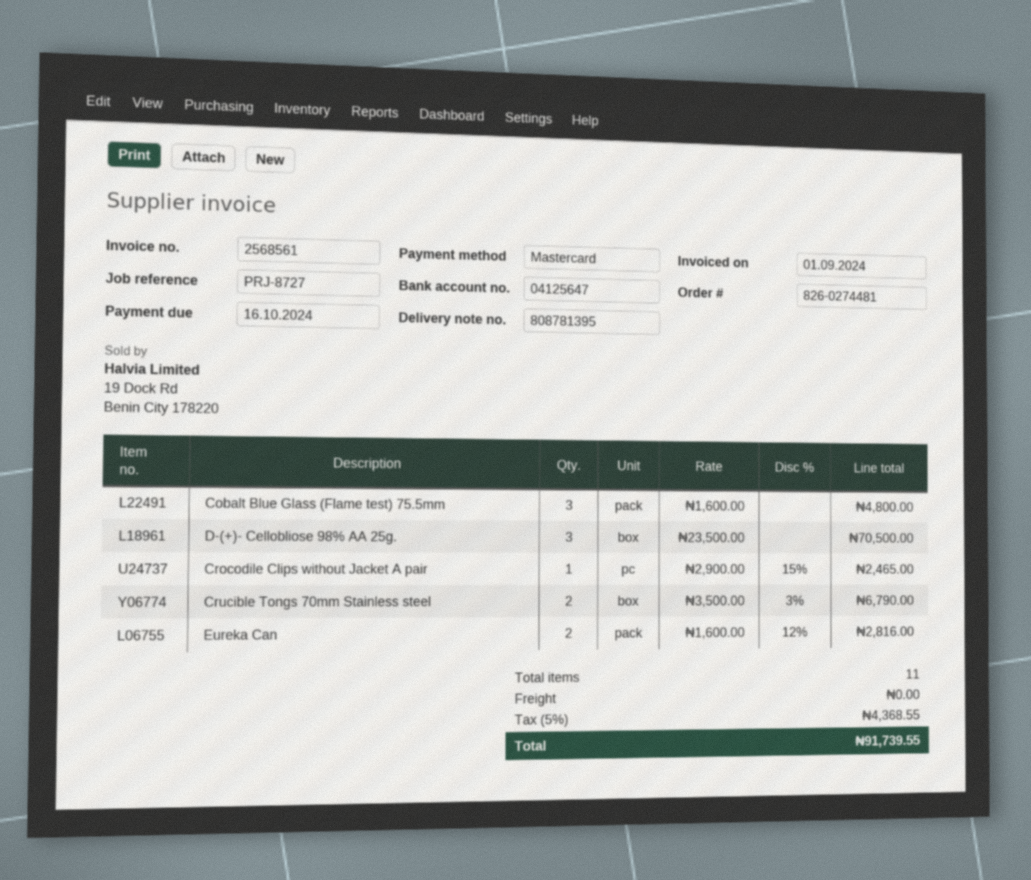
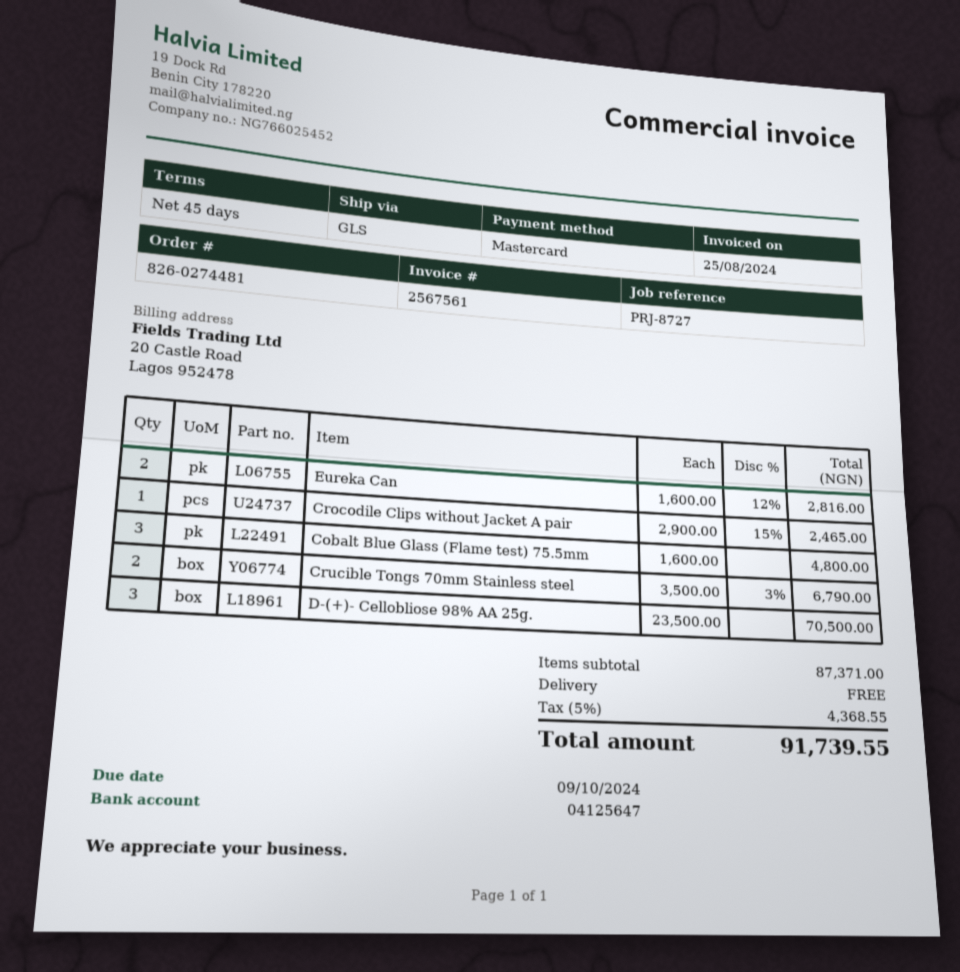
invoice number: 2568561 -> 2567561
invoice date: 2024-09-01 -> 2024-08-25
due date: 2024-10-16 -> 2024-10-09

